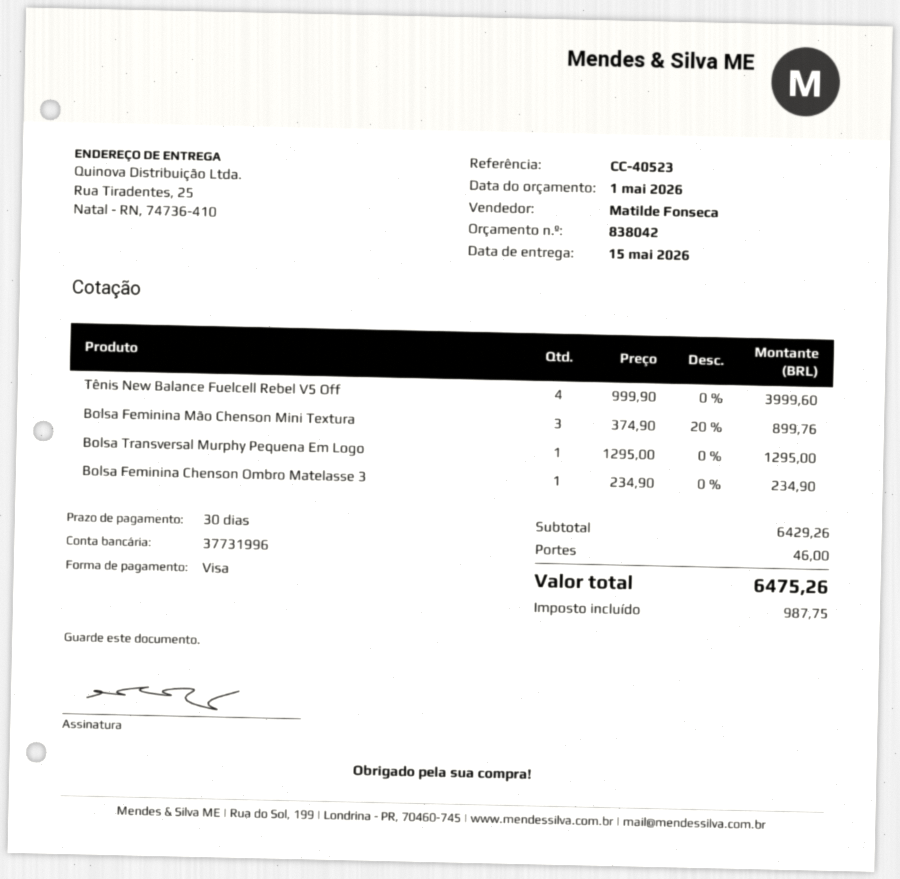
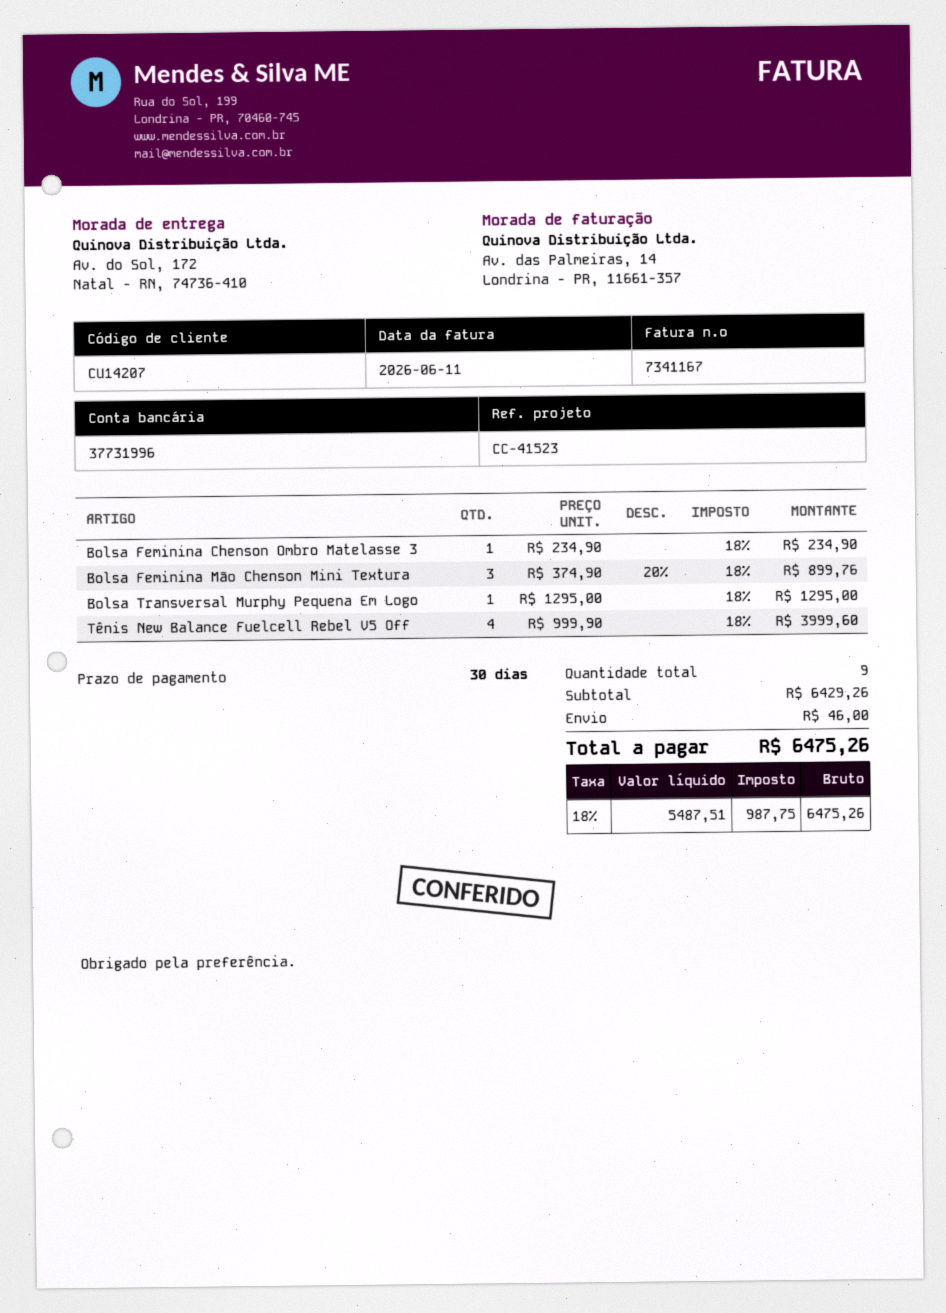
reference: CC-40523 -> CC-41523
ship to: Rua Tiradentes, 25, Natal - RN, 74736-410 -> Av. do Sol, 172, Natal - RN, 74736-410

